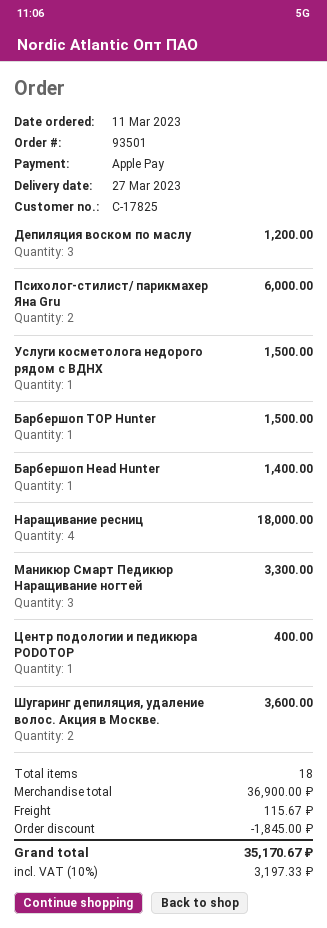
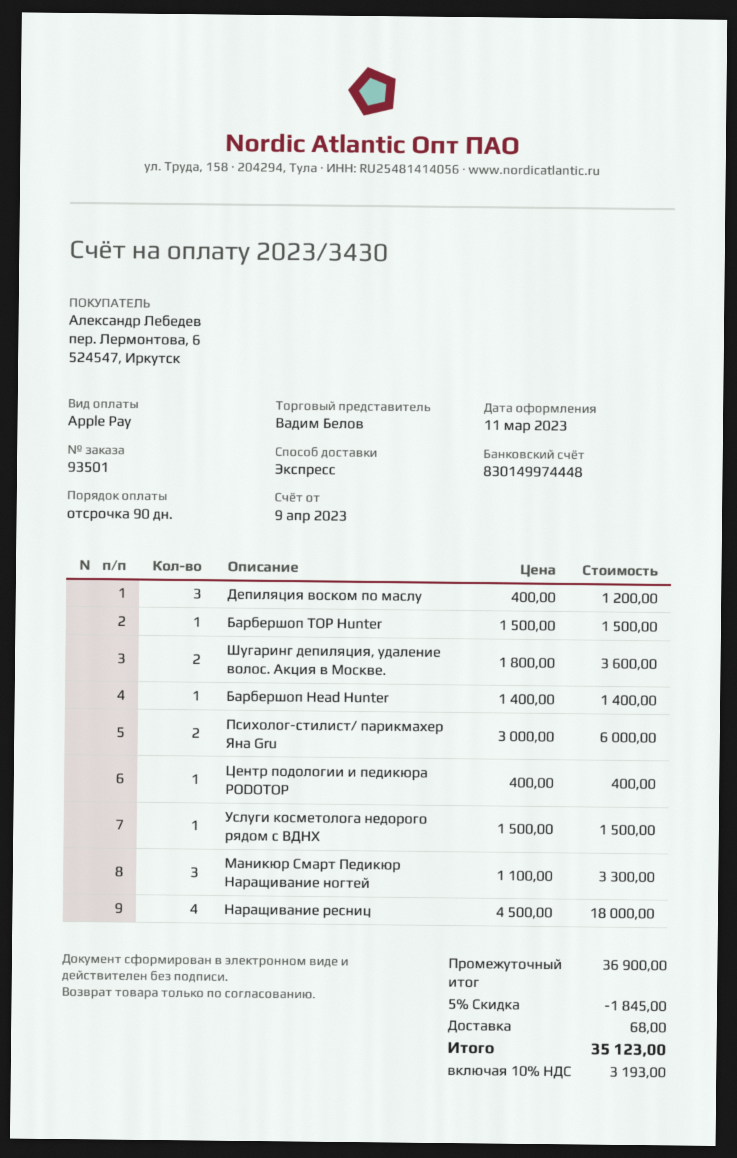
shipping: 115.67 -> 68.00
tax: 10% = 3197.33 -> 10% = 3193.00
total: 35170.67 -> 35123.00

